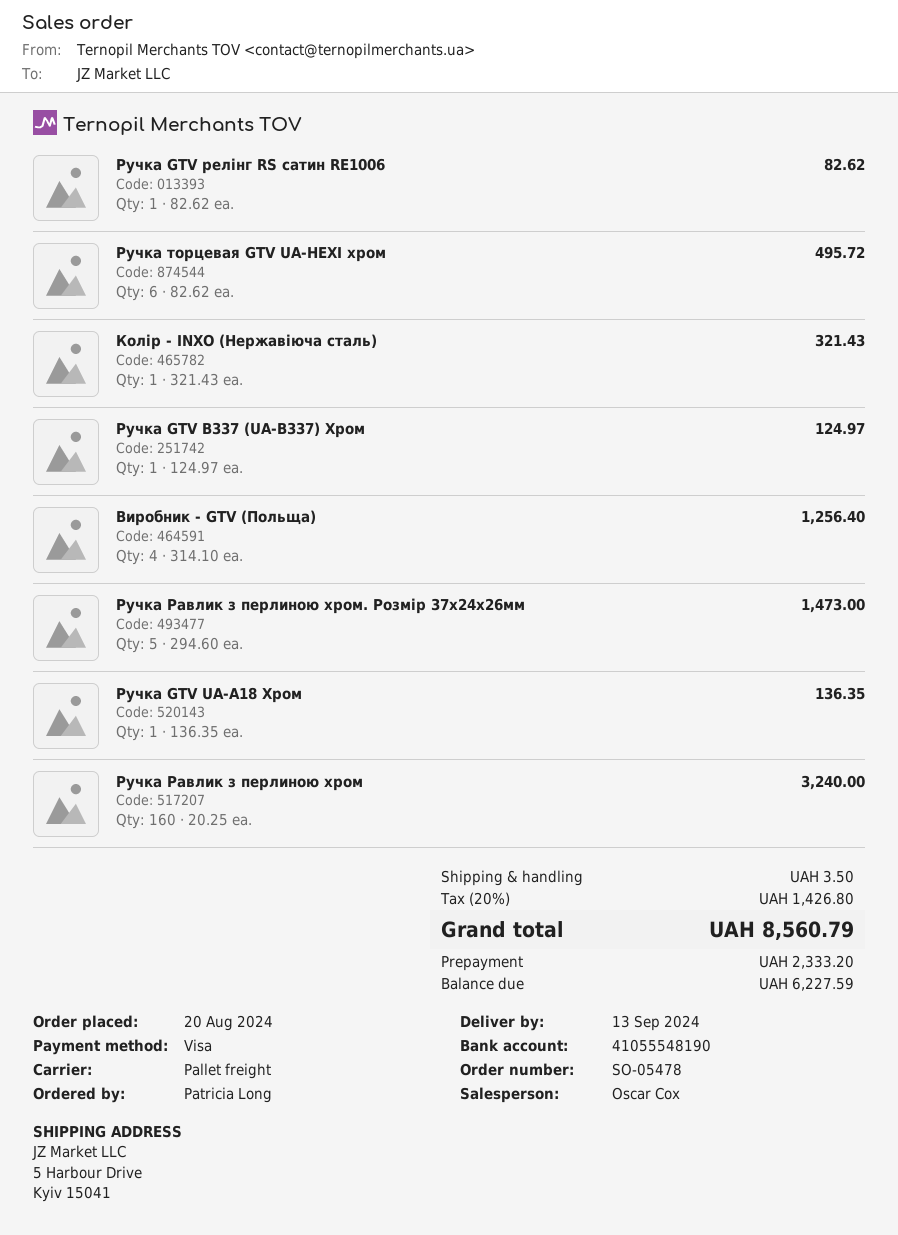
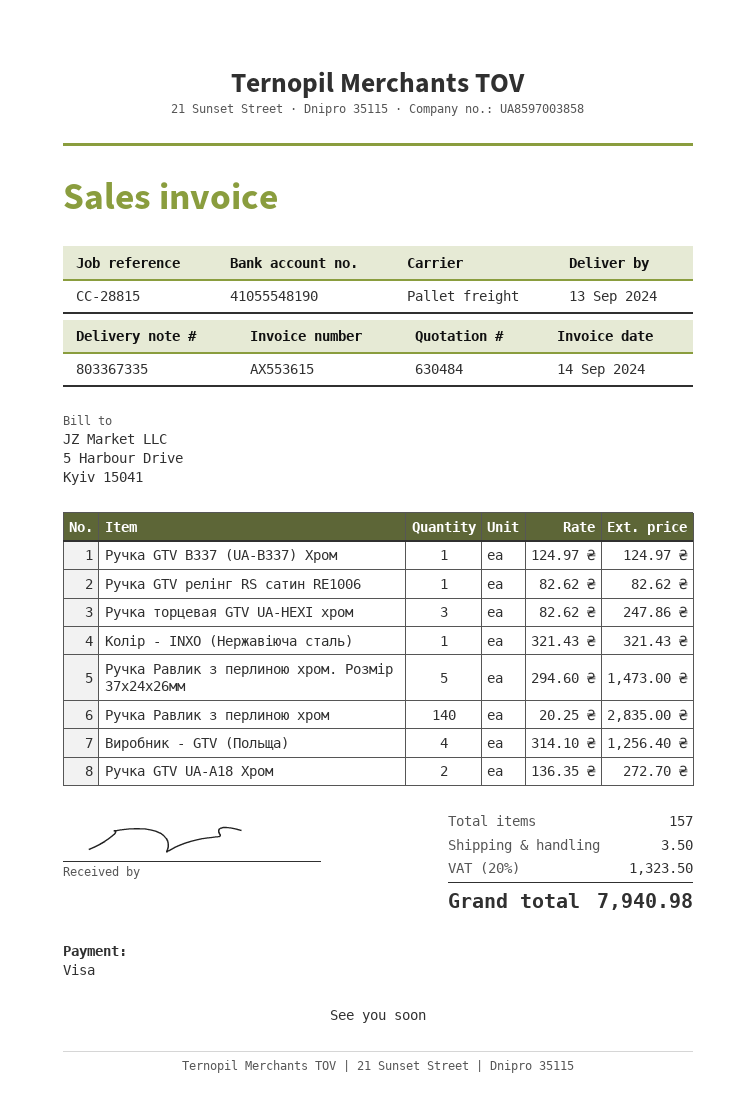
Ручка торцевая GTV UA-HEXI хром: 6 x 82.62 = 495.72 -> 3 x 82.62 = 247.86
Ручка GTV UA-A18 Хром: 1 x 136.35 = 136.35 -> 2 x 136.35 = 272.70
Ручка Равлик з перлиною хром: 160 x 20.25 = 3240.00 -> 140 x 20.25 = 2835.00
tax: 20% = 1426.80 -> 20% = 1323.50
total: 8560.79 -> 7940.98

